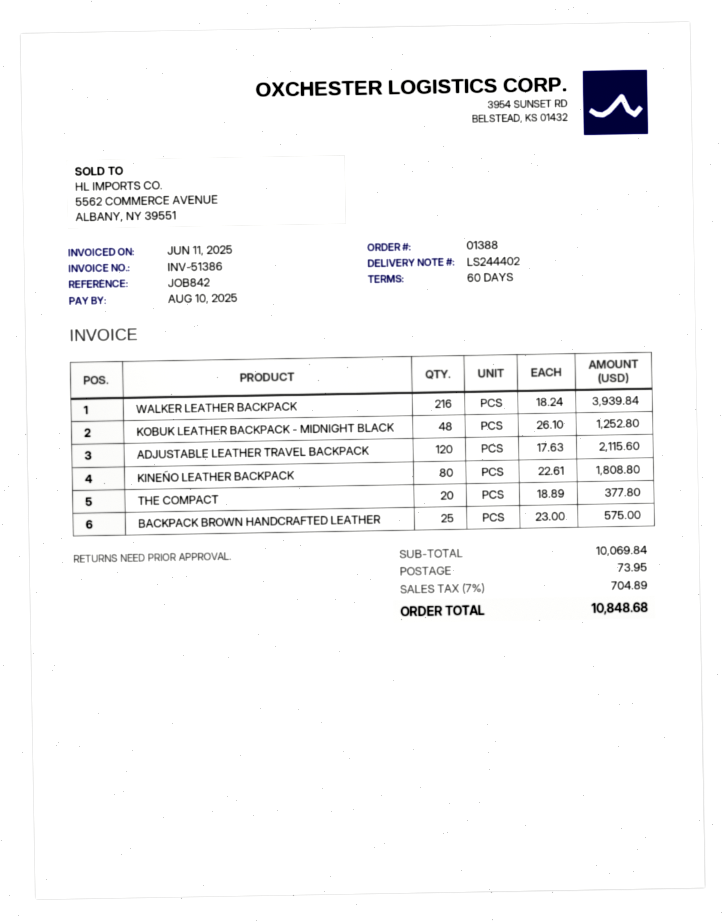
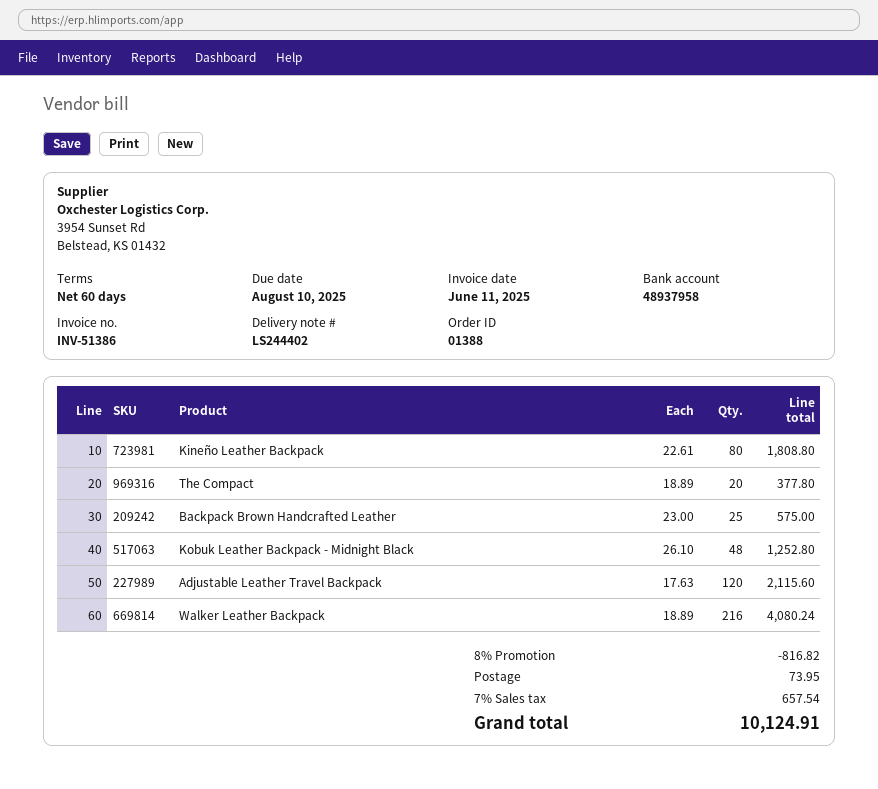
WALKER LEATHER BACKPACK: 216 x 18.24 = 3939.84 -> 216 x 18.89 = 4080.24
discount: none -> 8% = 816.82
tax: 7% = 704.89 -> 7% = 657.54
total: 10848.68 -> 10124.91

